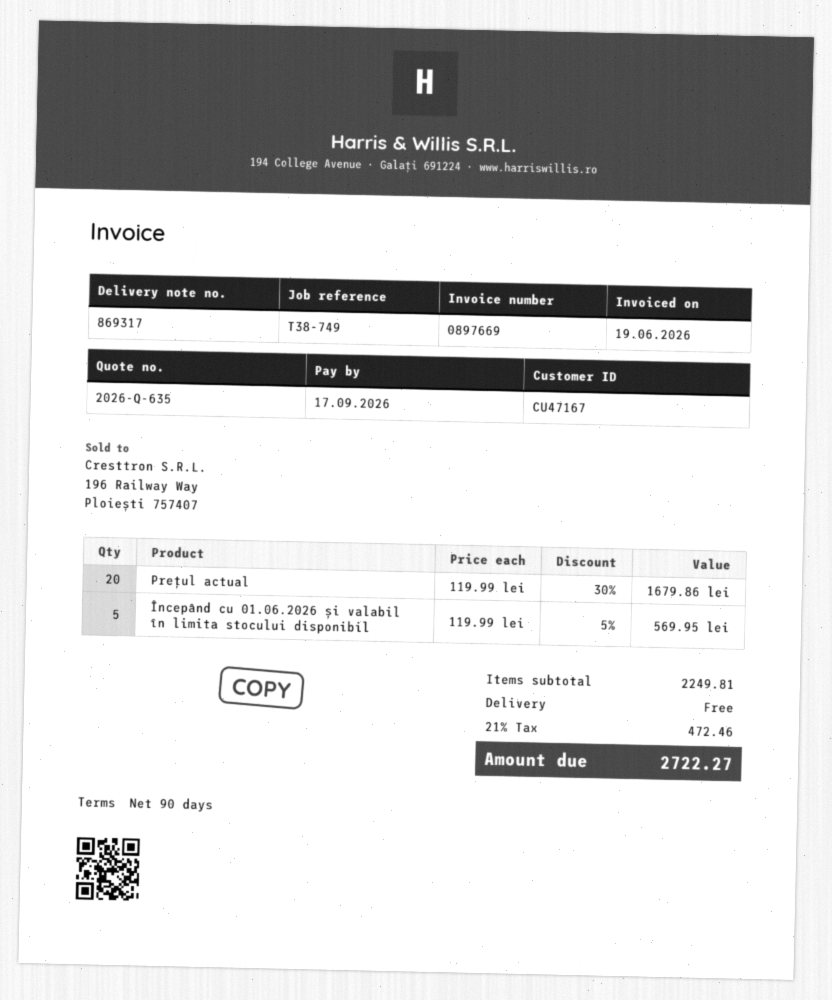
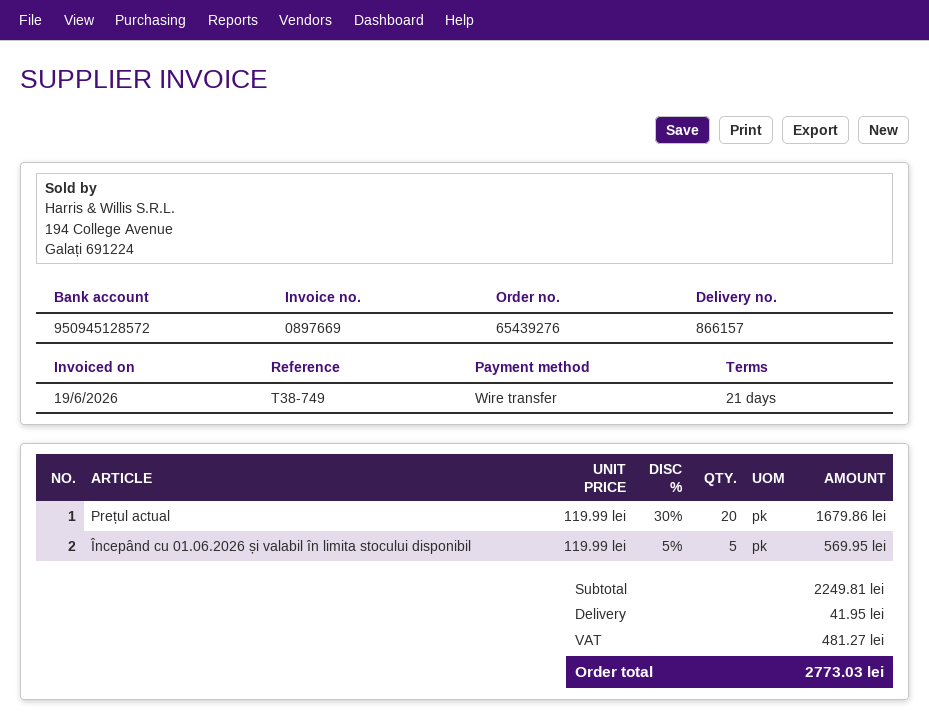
delivery note number: 869317 -> 866157
payment terms: 90 days -> 21 days
shipping: 0.00 -> 41.95
tax: 472.46 -> 481.27
total: 2722.27 -> 2773.03

